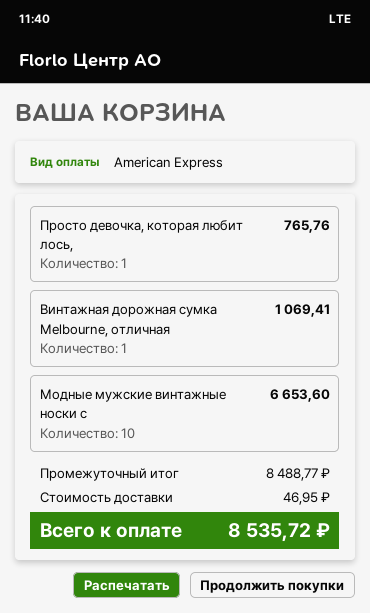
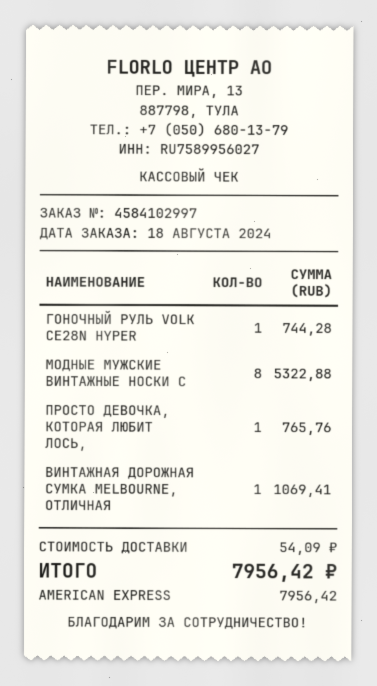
Модные мужские винтажные носки с: 10 for 6653.60 -> 8 for 5322.88
ГОНОЧНЫЙ РУЛЬ VOLK CE28N HYPER: none -> 1 for 744.28
shipping: 46.95 -> 54.09
total: 8535.72 -> 7956.42

